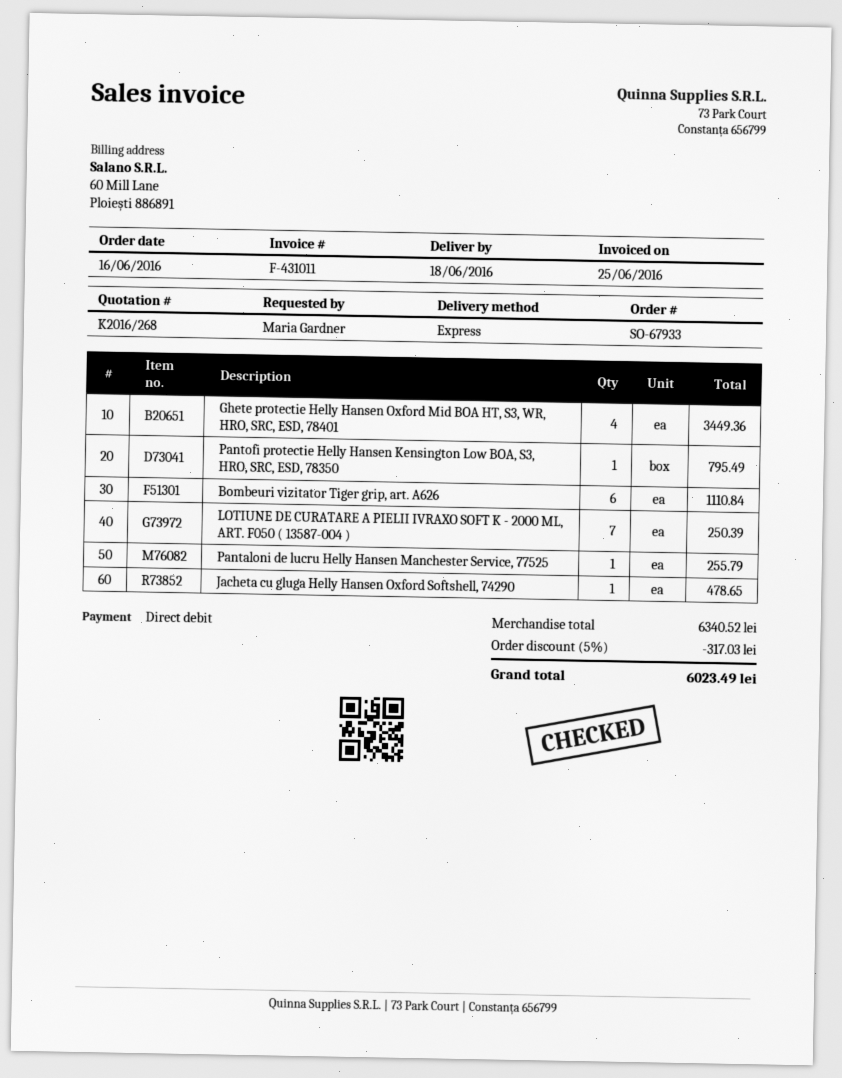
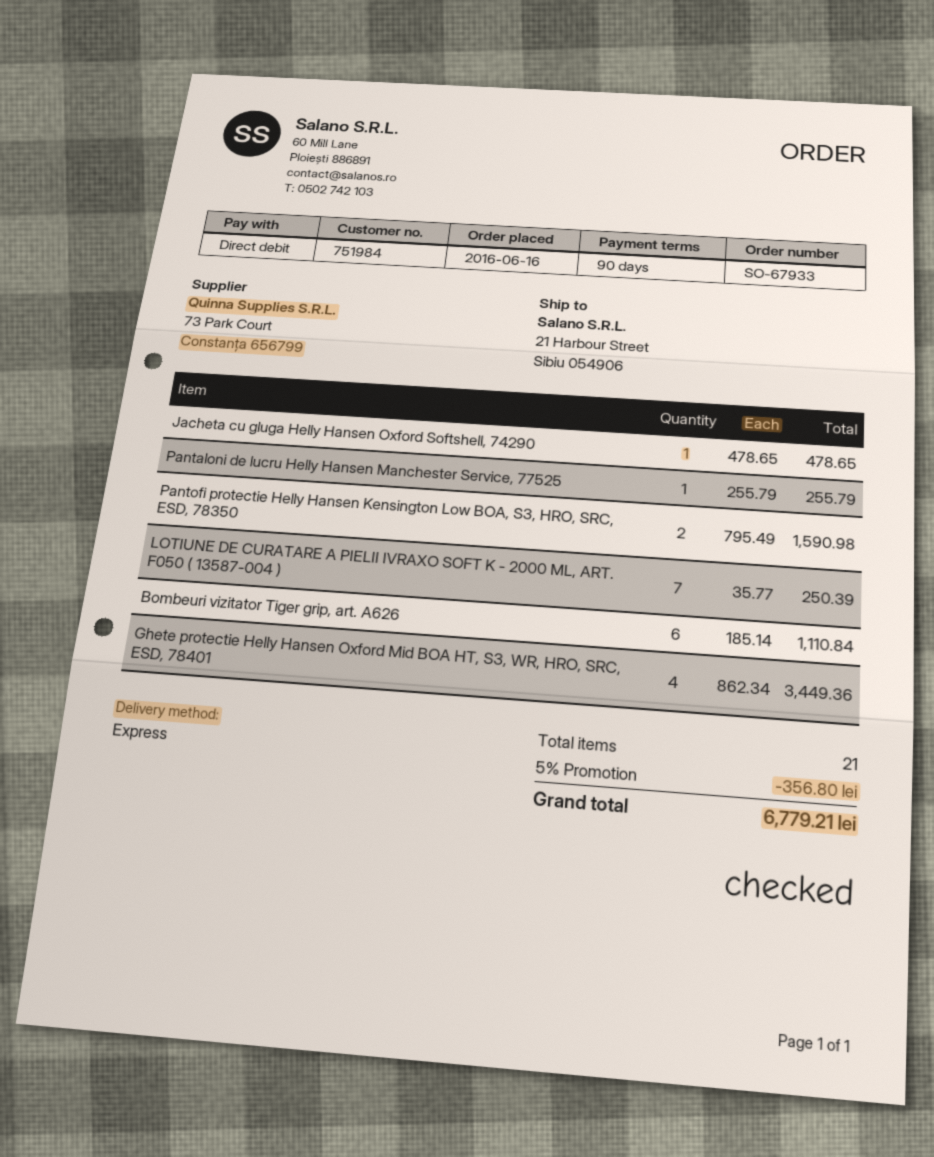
Pantofi protectie Helly Hansen Kensington Low BOA, S3, HRO, SRC, ESD, 78350: 1 for 795.49 -> 2 for 1590.98
discount: 5% = 317.03 -> 5% = 356.80
total: 6023.49 -> 6779.21

